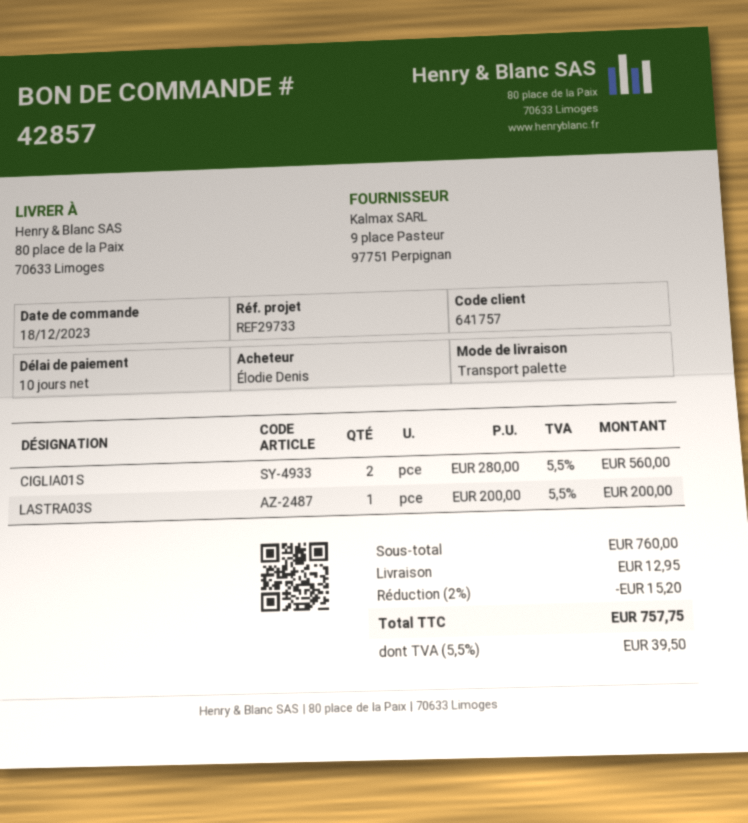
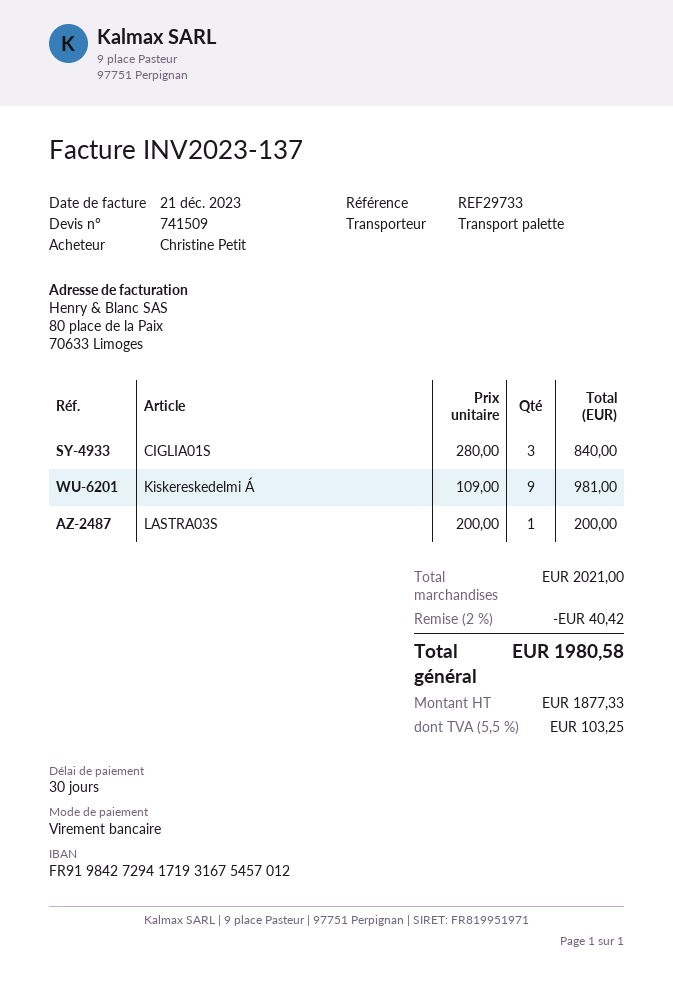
payment terms: 10 days -> 30 days
ordered by: Élodie Denis -> Christine Petit
CIGLIA01S: 2 x 280.00 = 560.00 -> 3 x 280.00 = 840.00
Kiskereskedelmi Á: none -> 9 x 109.00 = 981.00
subtotal: 760.00 -> 2021.00
discount: 2% = 15.20 -> 2% = 40.42
shipping: 12.95 -> none
tax: 5.5% = 39.50 -> 5.5% = 103.25
total: 757.75 -> 1980.58

